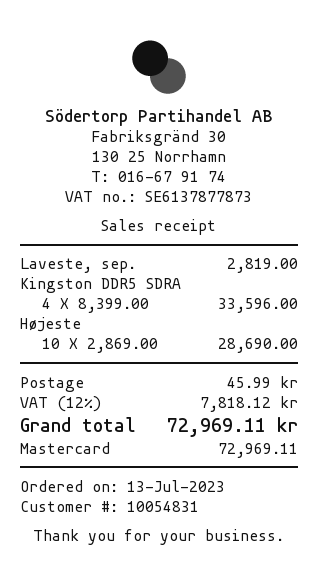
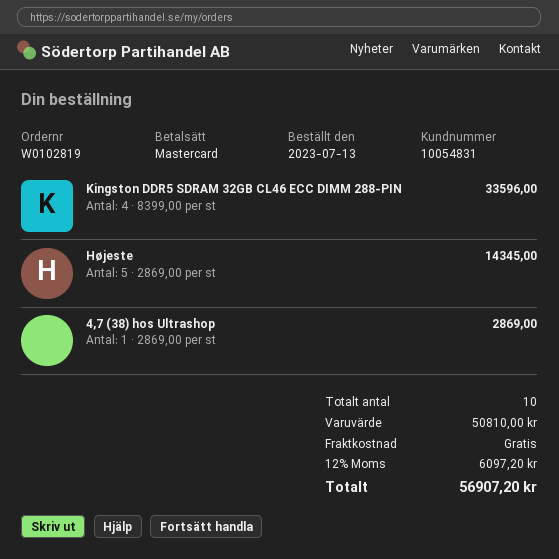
Laveste, sep.: 1 x 2819.00 = 2819.00 -> none
Højeste: 10 x 2869.00 = 28690.00 -> 5 x 2869.00 = 14345.00
4,7 (38) hos Ultrashop: none -> 1 x 2869.00 = 2869.00
shipping: 45.99 -> 0.00
tax: 12% = 7818.12 -> 12% = 6097.20
total: 72969.11 -> 56907.20

